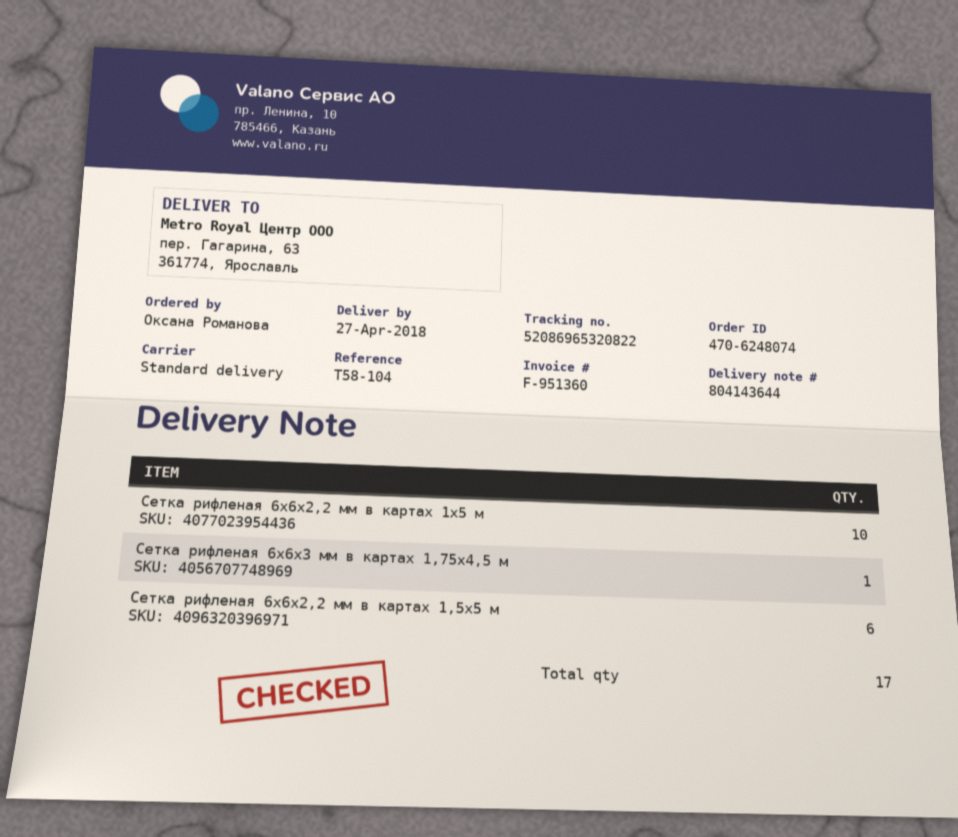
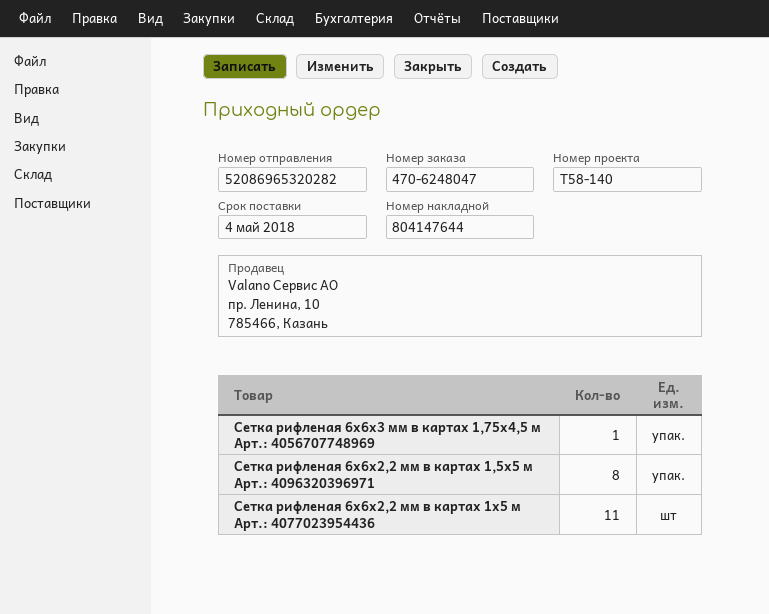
order number: 470-6248074 -> 470-6248047
delivery note number: 804143644 -> 804147644
delivery date: 2018-04-27 -> 2018-05-04
reference: T58-104 -> T58-140
tracking number: 52086965320822 -> 52086965320282
Сетка рифленая 6х6х2,2 мм в картах 1х5 м: 10 -> 11
Сетка рифленая 6х6х2,2 мм в картах 1,5х5 м: 6 -> 8

